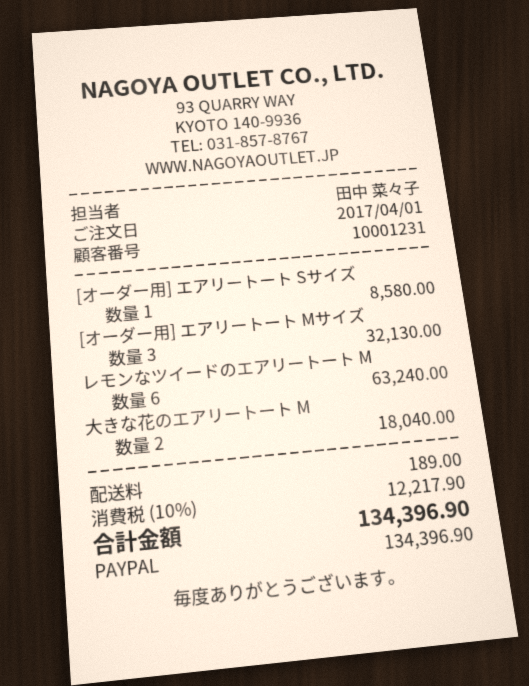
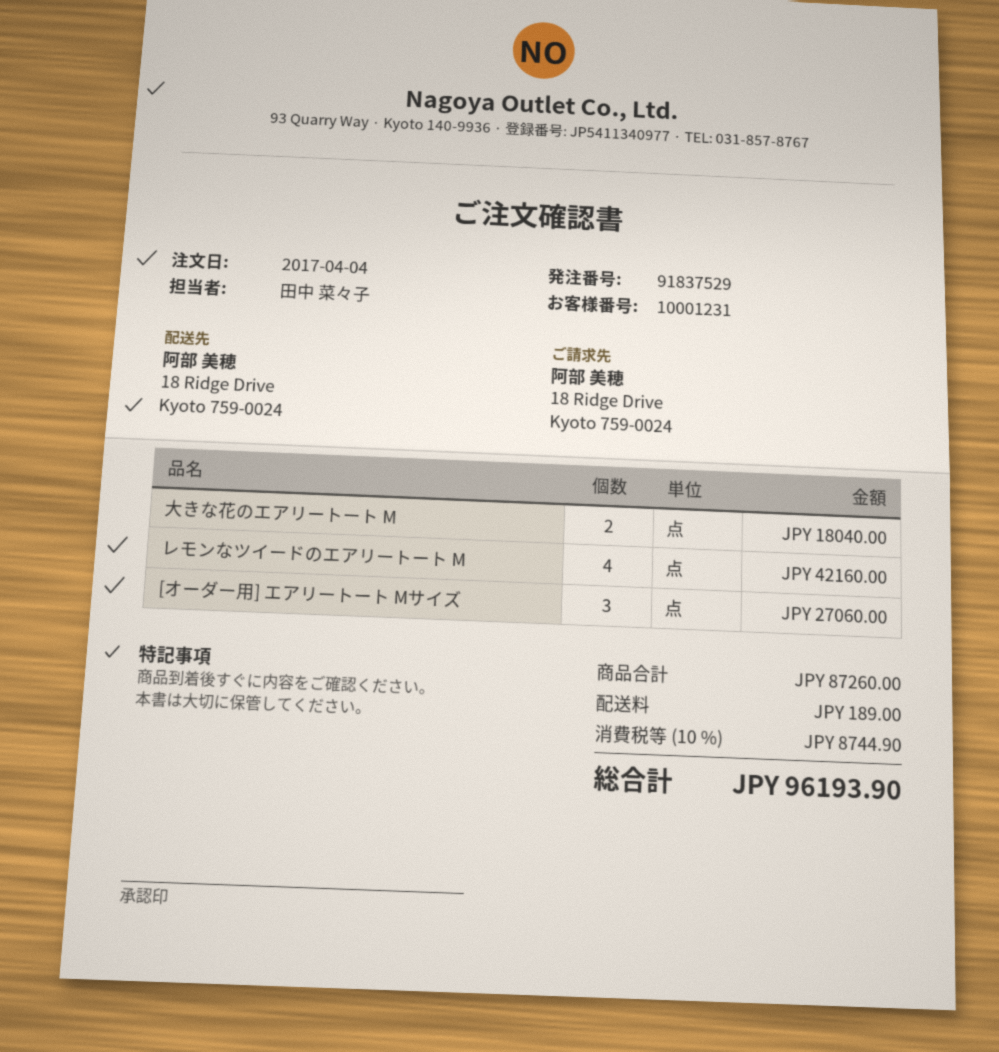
order date: 2017-04-01 -> 2017-04-04
[オーダー用] エアリートート Sサイズ: 1 for 8580.00 -> none
[オーダー用] エアリートート Mサイズ: 3 for 32130.00 -> 3 for 27060.00
レモンなツイードのエアリートート M: 6 for 63240.00 -> 4 for 42160.00
tax: 10% = 12217.90 -> 10% = 8744.90
total: 134396.90 -> 96193.90

